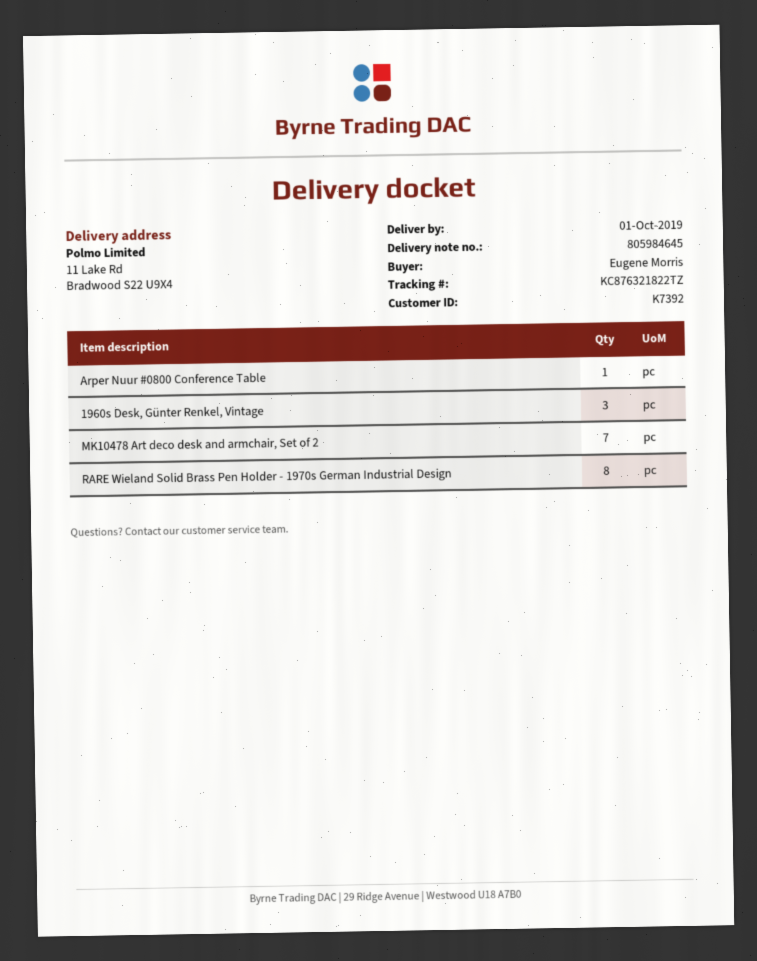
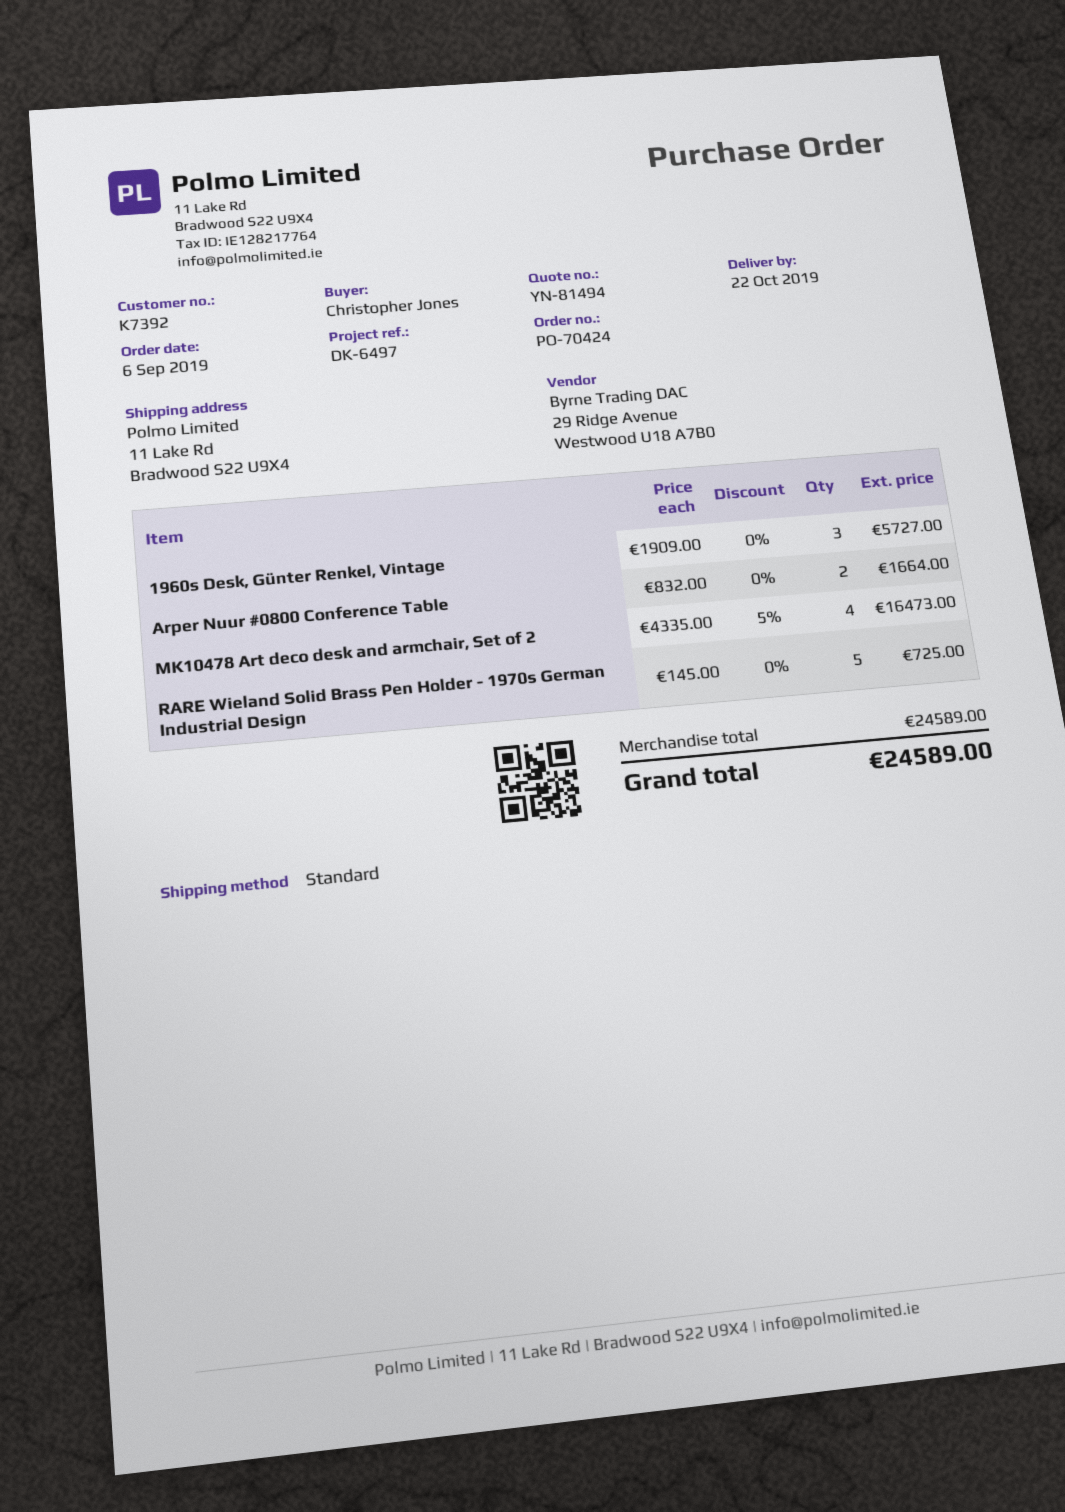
delivery date: 2019-10-01 -> 2019-10-22
ordered by: Eugene Morris -> Christopher Jones
Arper Nuur #0800 Conference Table: 1 -> 2
MK10478 Art deco desk and armchair, Set of 2: 7 -> 4
RARE Wieland Solid Brass Pen Holder - 1970s German Industrial Design: 8 -> 5

